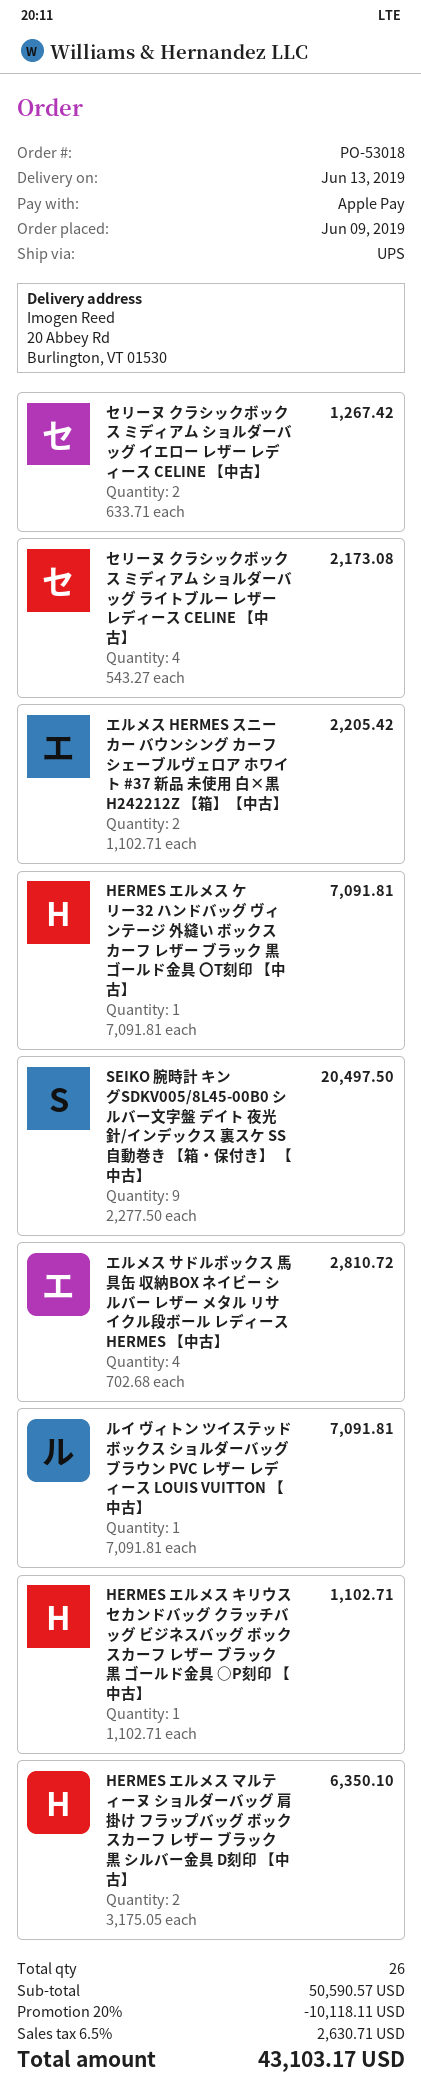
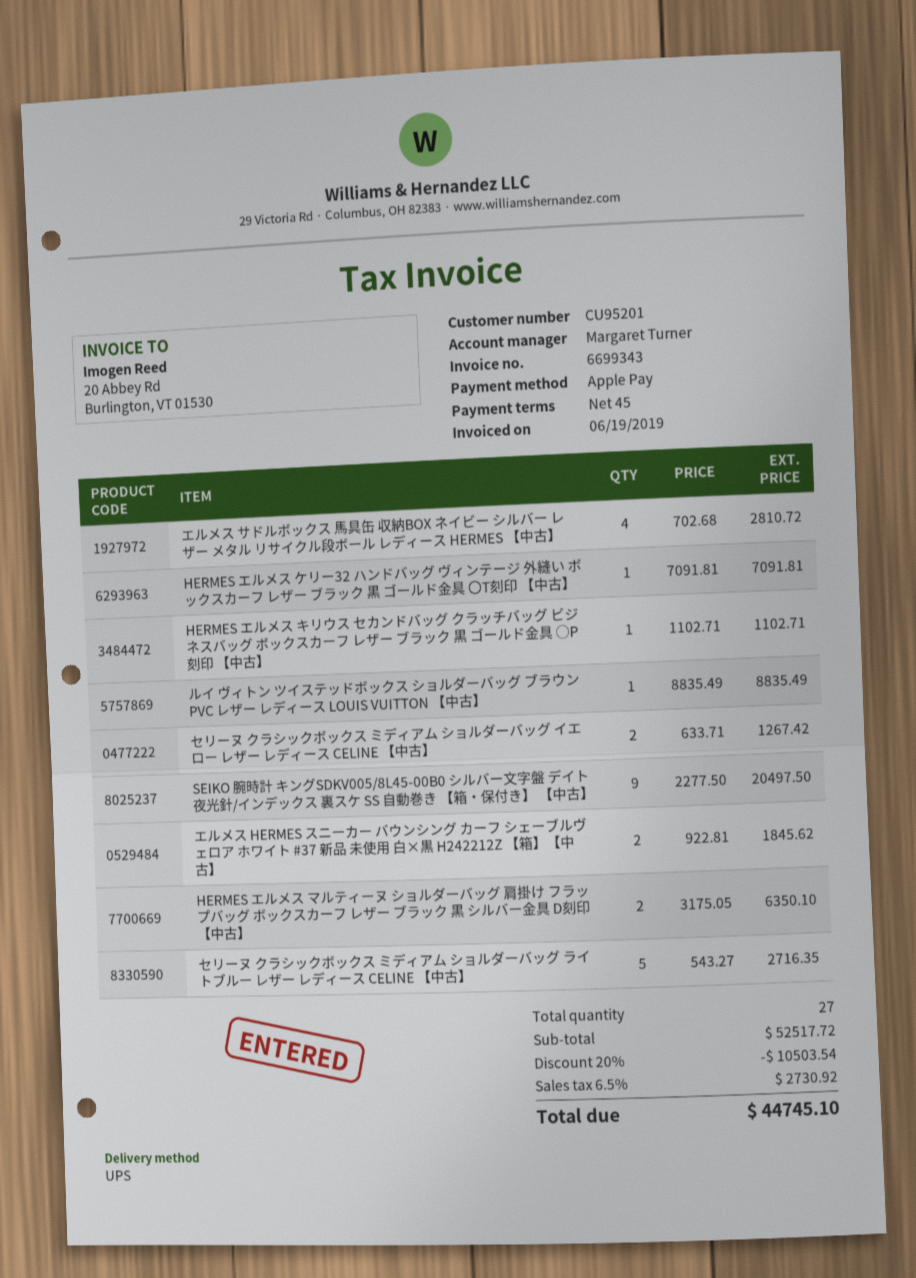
セリーヌ クラシックボックス ミディアム ショルダーバッグ ライトブルー レザー レディース CELINE 【中古】: 4 x 543.27 = 2173.08 -> 5 x 543.27 = 2716.35
エルメス HERMES スニーカー バウンシング カーフ シェーブルヴェロア ホワイト #37 新品 未使用 白×黒 H242212Z 【箱】【中古】: 2 x 1102.71 = 2205.42 -> 2 x 922.81 = 1845.62
ルイ ヴィトン ツイステッドボックス ショルダーバッグ ブラウン PVC レザー レディース LOUIS VUITTON 【中古】: 1 x 7091.81 = 7091.81 -> 1 x 8835.49 = 8835.49
total quantity: 26 -> 27
subtotal: 50590.57 -> 52517.72
discount: 20% = 10118.11 -> 20% = 10503.54
tax: 6.5% = 2630.71 -> 6.5% = 2730.92
total: 43103.17 -> 44745.10

